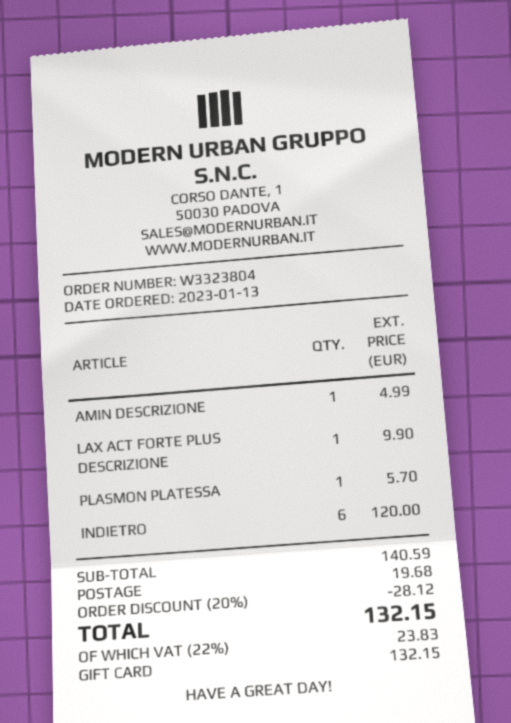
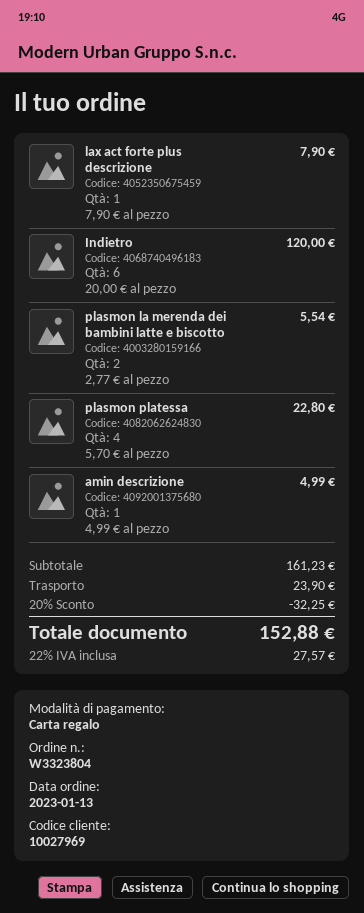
LAX ACT FORTE PLUS DESCRIZIONE: 1 for 9.90 -> 1 for 7.90
PLASMON PLATESSA: 1 for 5.70 -> 4 for 22.80
plasmon la merenda dei bambini latte e biscotto: none -> 2 for 5.54
subtotal: 140.59 -> 161.23
discount: 20% = 28.12 -> 20% = 32.25
shipping: 19.68 -> 23.90
tax: 22% = 23.83 -> 22% = 27.57
total: 132.15 -> 152.88

